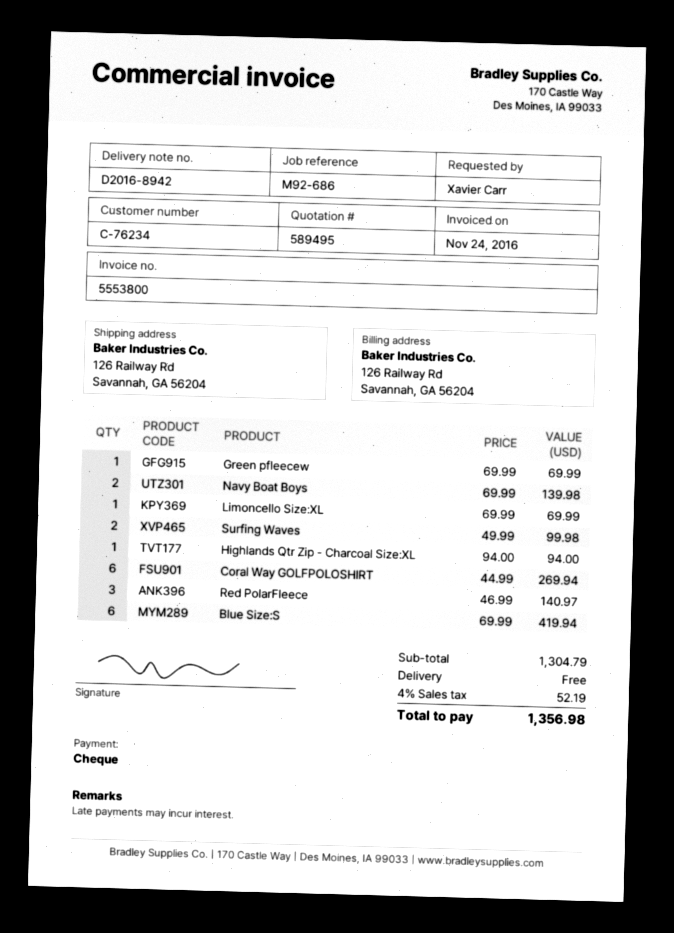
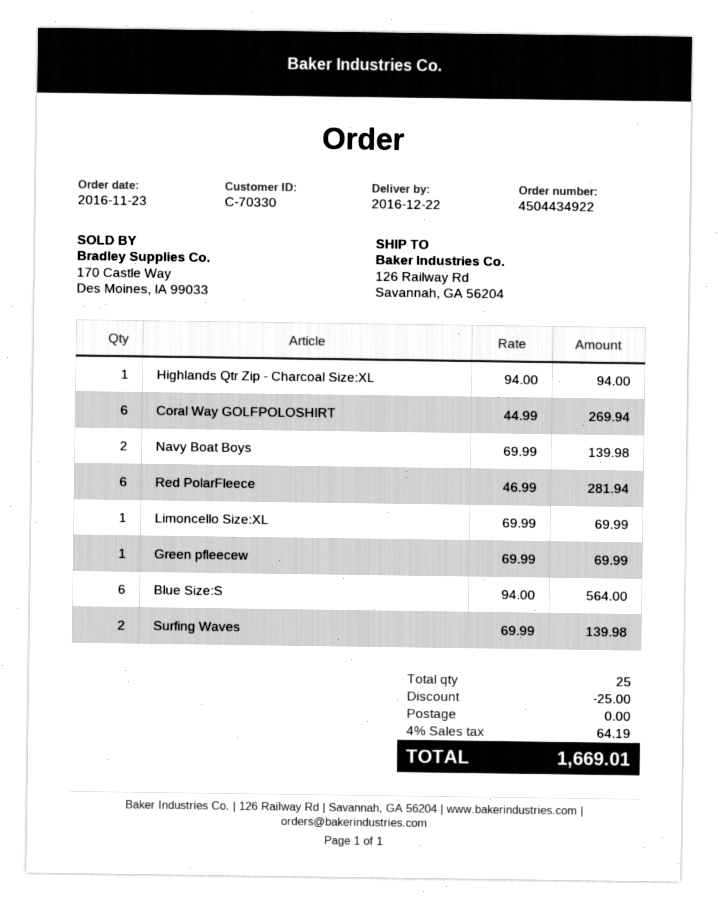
customer number: C-76234 -> C-70330
Surfing Waves: 2 x 49.99 = 99.98 -> 2 x 69.99 = 139.98
Red PolarFleece: 3 x 46.99 = 140.97 -> 6 x 46.99 = 281.94
Blue Size:S: 6 x 69.99 = 419.94 -> 6 x 94.00 = 564.00
discount: none -> 25.00
tax: 4% = 52.19 -> 4% = 64.19
total: 1356.98 -> 1669.01

